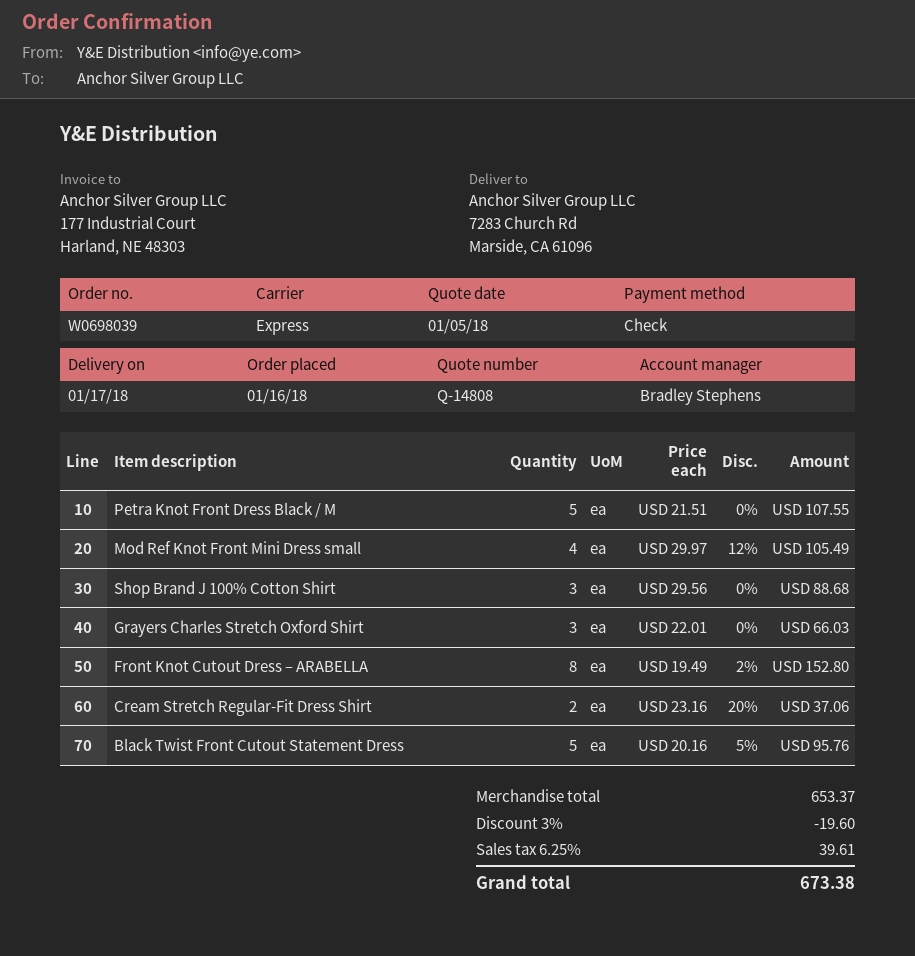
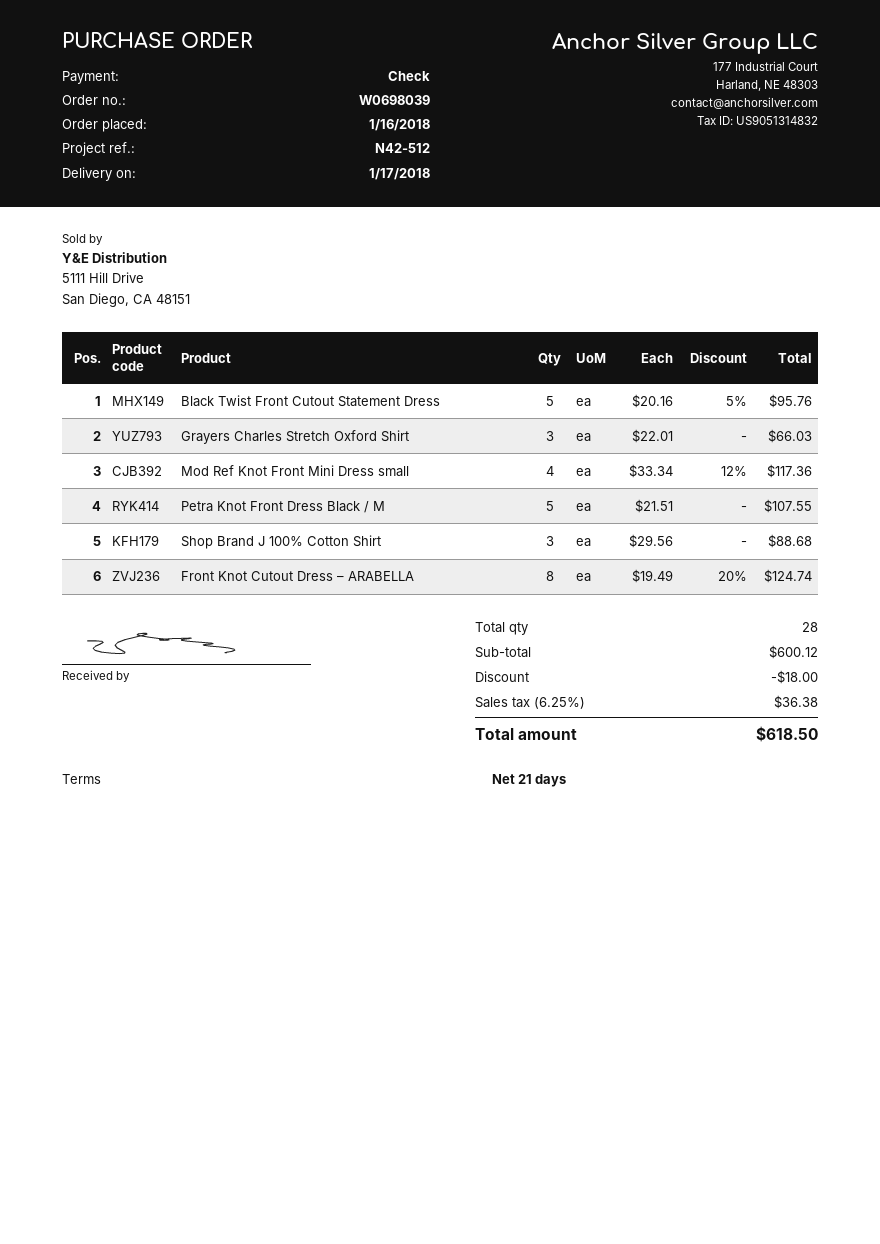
Mod Ref Knot Front Mini Dress small: 4 x 29.97 - 12% = 105.49 -> 4 x 33.34 - 12% = 117.36
Front Knot Cutout Dress – ARABELLA: 8 x 19.49 - 2% = 152.80 -> 8 x 19.49 - 20% = 124.74
Cream Stretch Regular-Fit Dress Shirt: 2 x 23.16 - 20% = 37.06 -> none
subtotal: 653.37 -> 600.12
discount: 19.60 -> 18.00
tax: 6.25% = 39.61 -> 6.25% = 36.38
total: 673.38 -> 618.50

